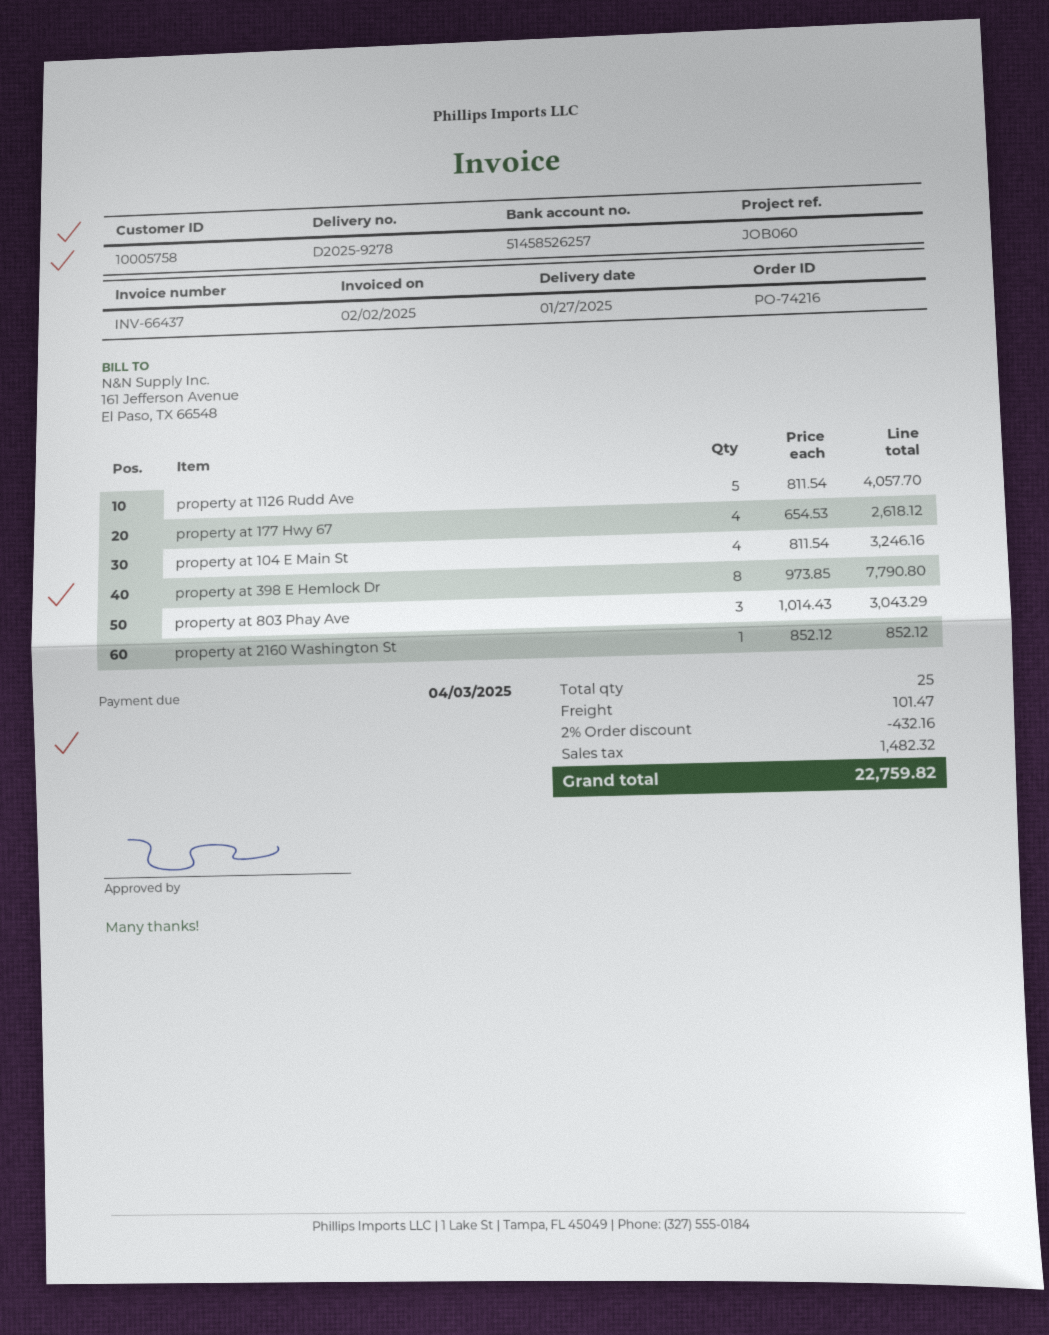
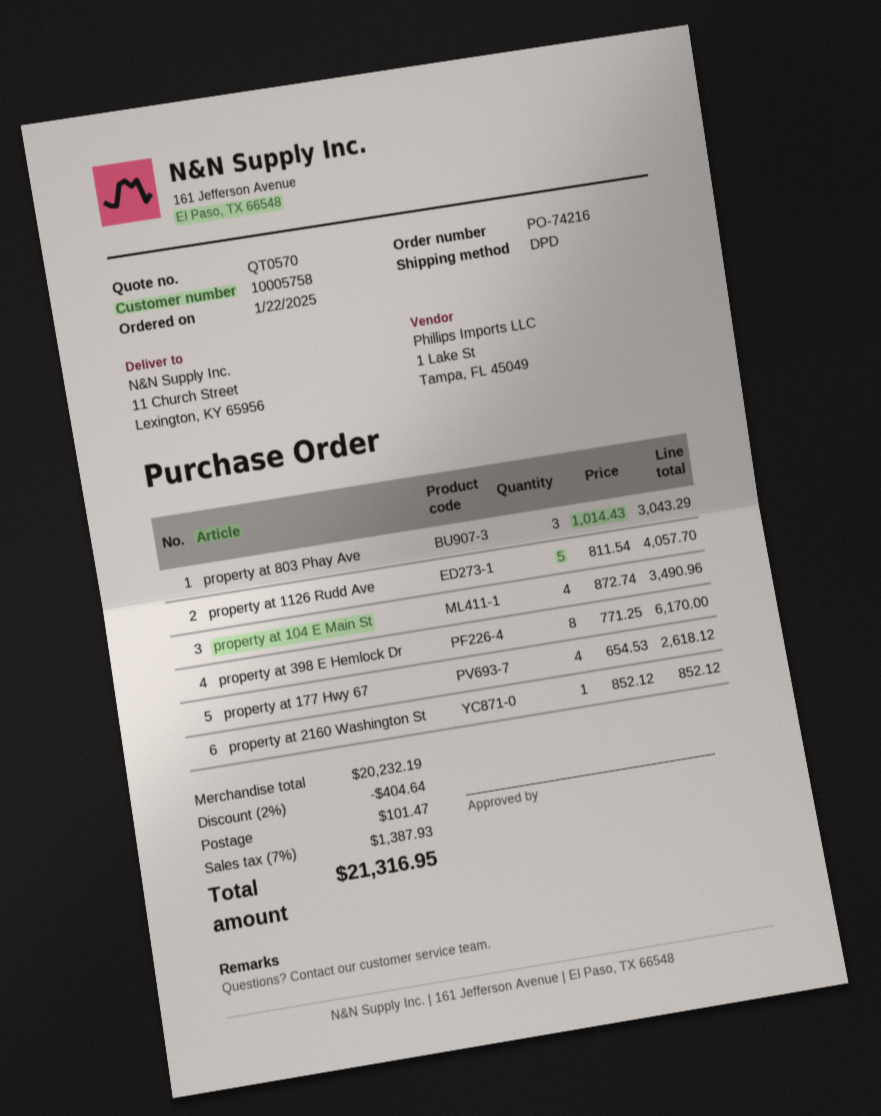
property at 104 E Main St: 4 x 811.54 = 3246.16 -> 4 x 872.74 = 3490.96
property at 398 E Hemlock Dr: 8 x 973.85 = 7790.80 -> 8 x 771.25 = 6170.00
discount: 2% = 432.16 -> 2% = 404.64
tax: 1482.32 -> 1387.93
total: 22759.82 -> 21316.95

